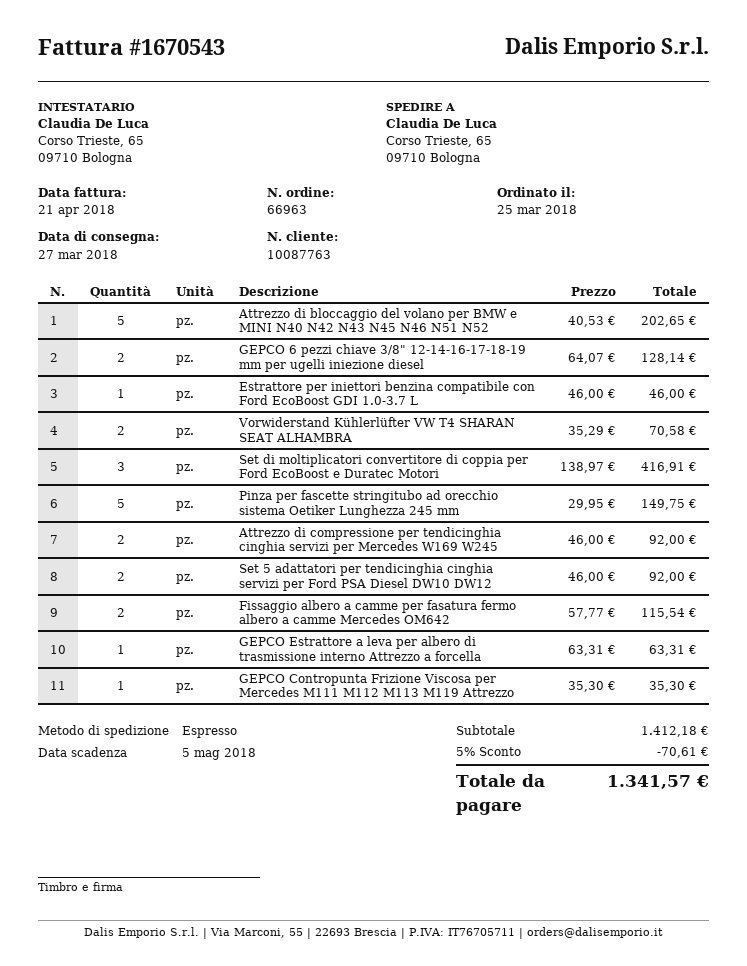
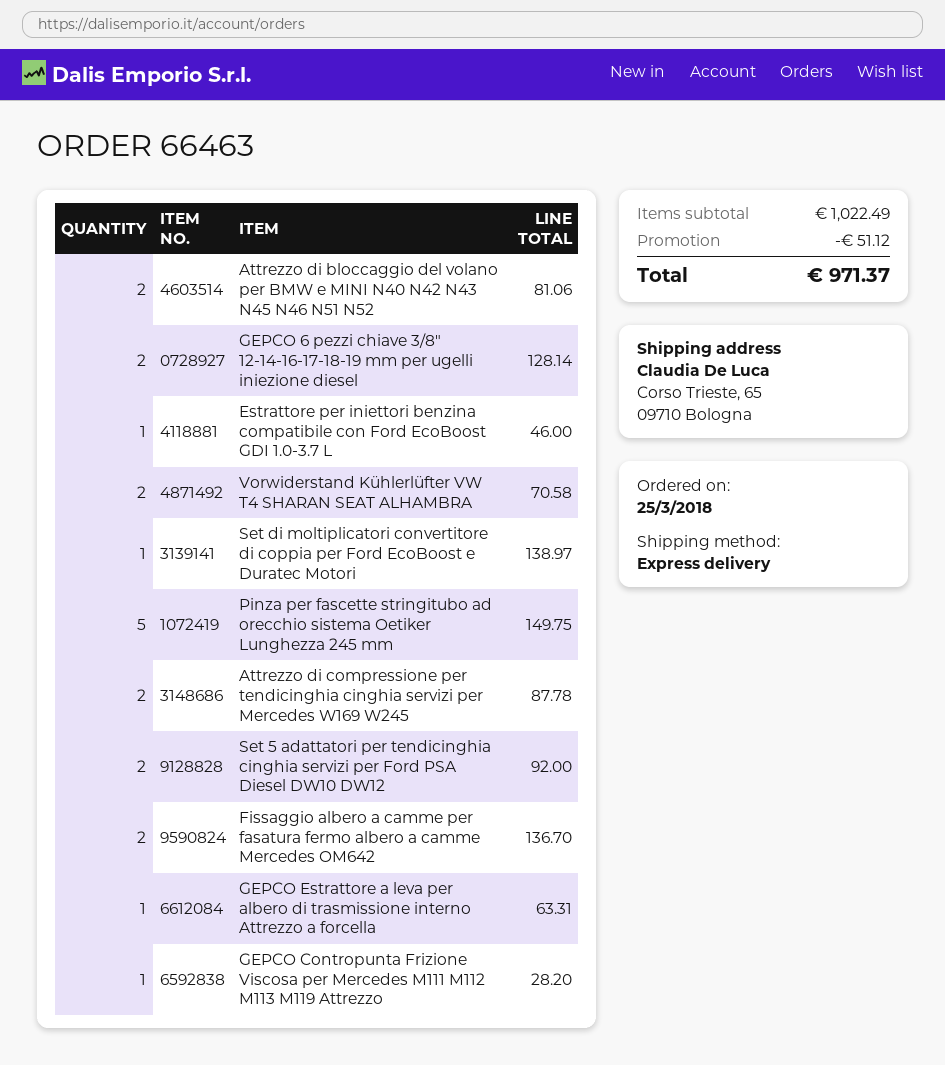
order number: 66963 -> 66463
Attrezzo di bloccaggio del volano per BMW e MINI N40 N42 N43 N45 N46 N51 N52: 5 for 202.65 -> 2 for 81.06
Set di moltiplicatori convertitore di coppia per Ford EcoBoost e Duratec Motori: 3 for 416.91 -> 1 for 138.97
Attrezzo di compressione per tendicinghia cinghia servizi per Mercedes W169 W245: 2 for 92.00 -> 2 for 87.78
Fissaggio albero a camme per fasatura fermo albero a camme Mercedes OM642: 2 for 115.54 -> 2 for 136.70
GEPCO Contropunta Frizione Viscosa per Mercedes M111 M112 M113 M119 Attrezzo: 1 for 35.30 -> 1 for 28.20
subtotal: 1412.18 -> 1022.49
discount: 70.61 -> 51.12
total: 1341.57 -> 971.37

